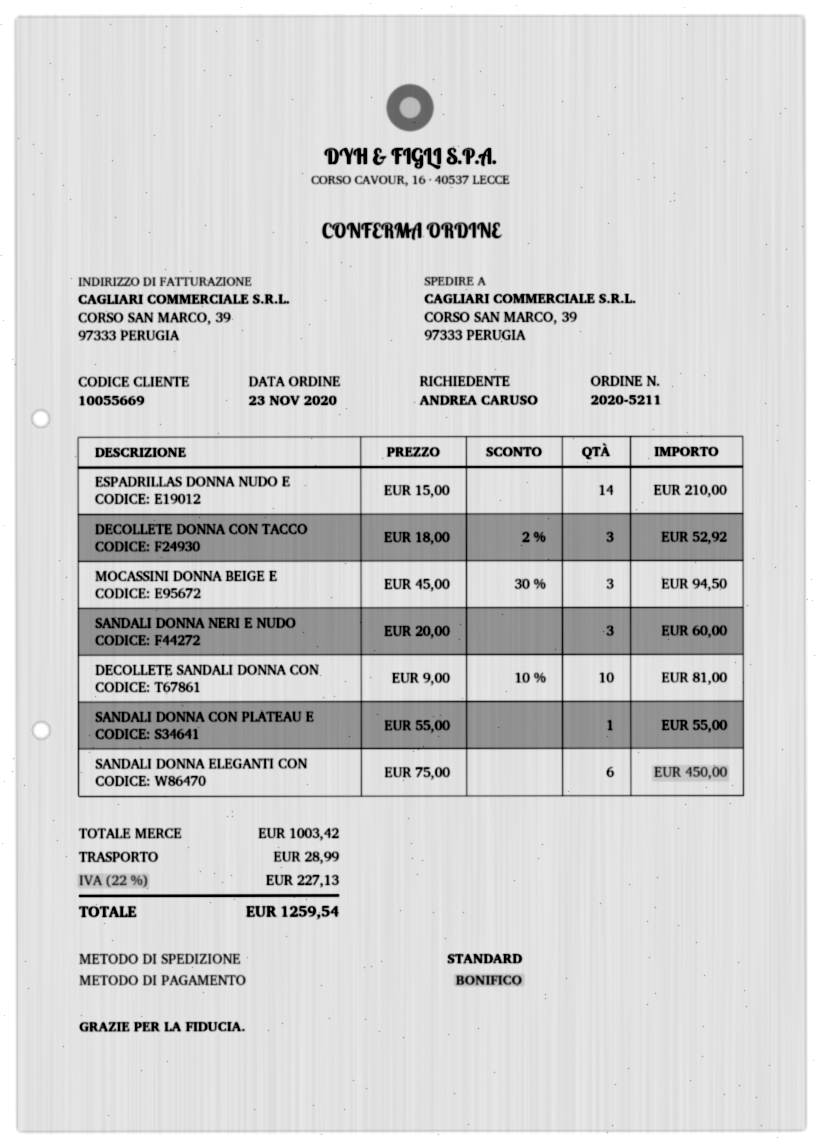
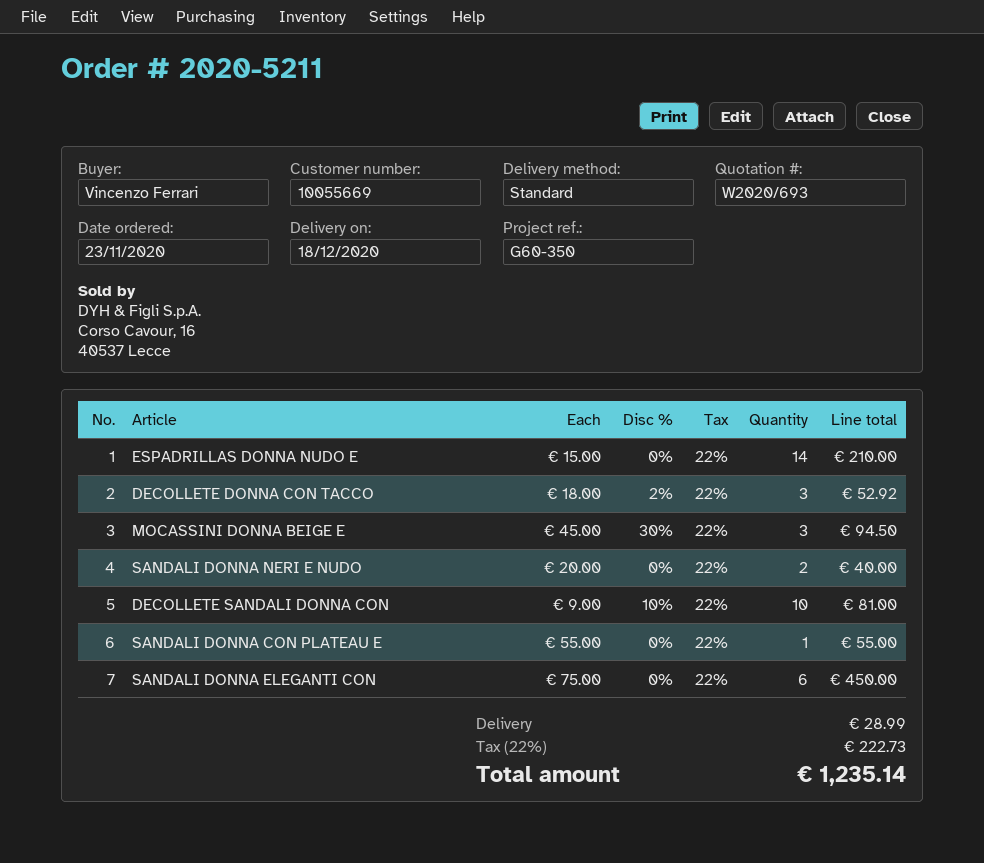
ordered by: ANDREA CARUSO -> Vincenzo Ferrari
SANDALI DONNA NERI E NUDO: 3 x 20.00 = 60.00 -> 2 x 20.00 = 40.00
tax: 22% = 227.13 -> 22% = 222.73
total: 1259.54 -> 1235.14

